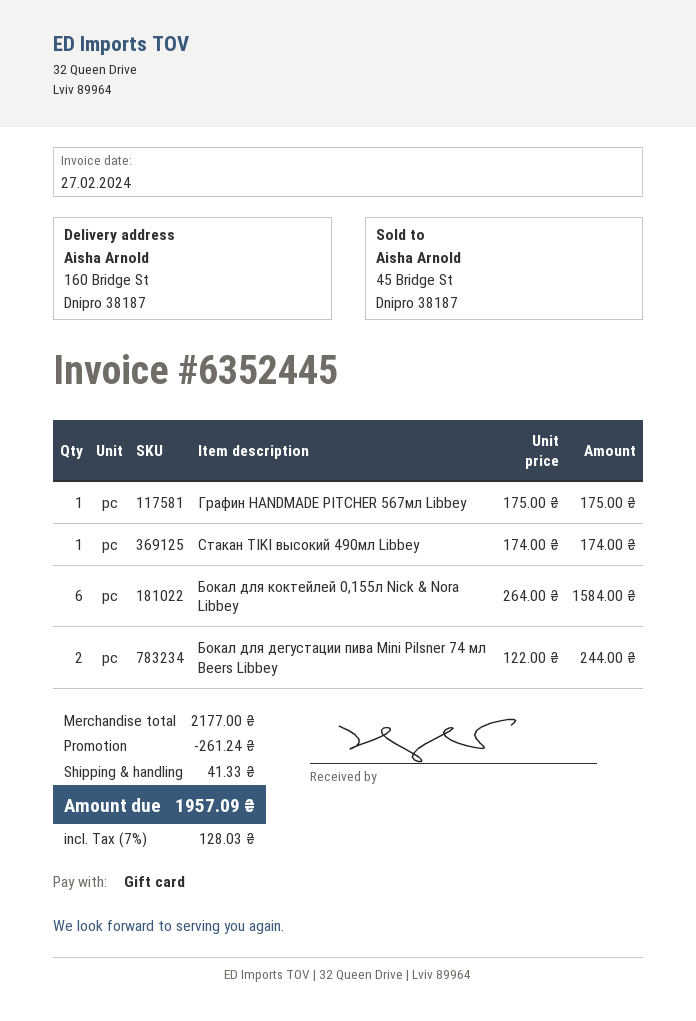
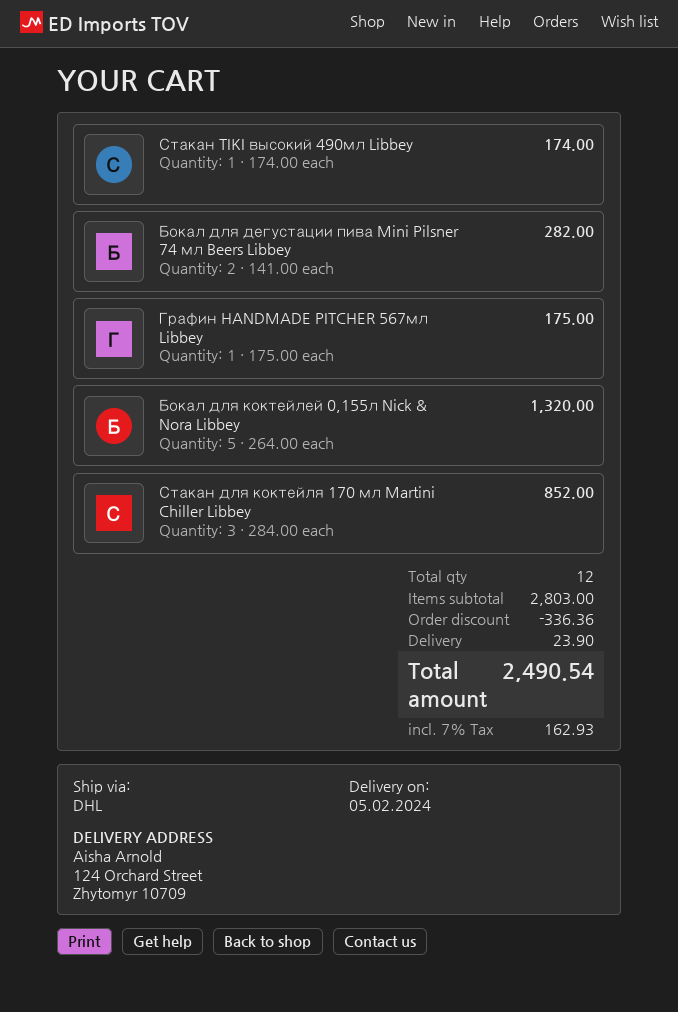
ship to: 160 Bridge St, Dnipro 38187 -> 124 Orchard Street, Zhytomyr 10709
Бокал для коктейлей 0,155л Nick & Nora Libbey: 6 x 264.00 = 1584.00 -> 5 x 264.00 = 1320.00
Бокал для дегустации пива Mini Pilsner 74 мл Beers Libbey: 2 x 122.00 = 244.00 -> 2 x 141.00 = 282.00
Стакан для коктейля 170 мл Martini Chiller Libbey: none -> 3 x 284.00 = 852.00
subtotal: 2177.00 -> 2803.00
discount: 261.24 -> 336.36
shipping: 41.33 -> 23.90
tax: 7% = 128.03 -> 7% = 162.93
total: 1957.09 -> 2490.54

